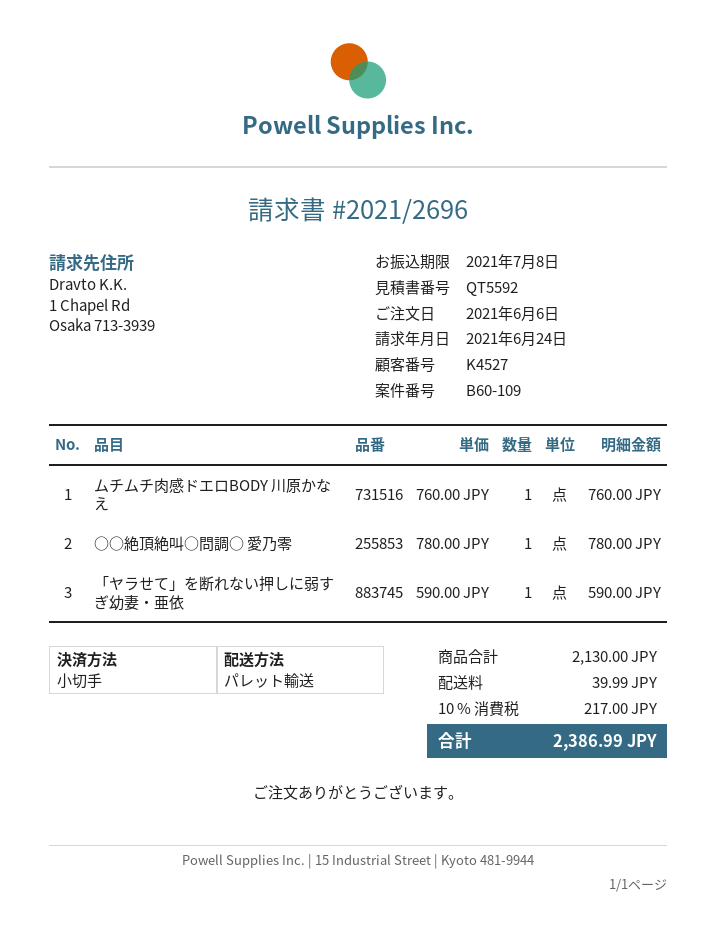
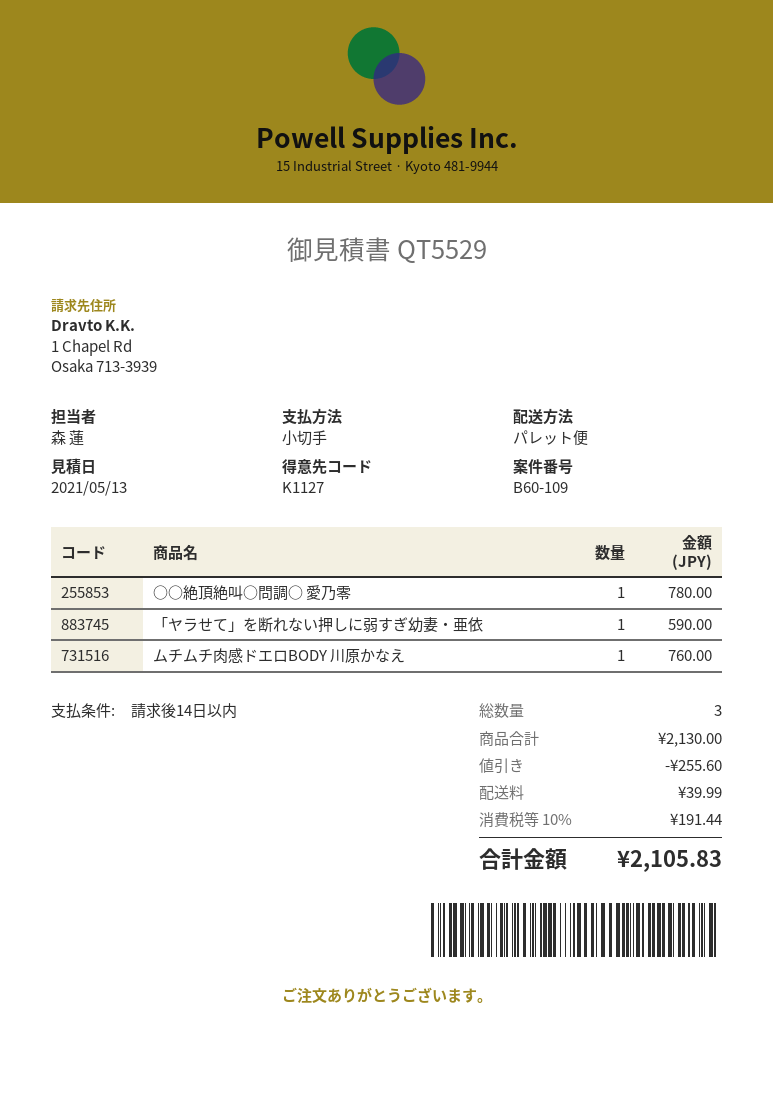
quote number: QT5592 -> QT5529
customer number: K4527 -> K1127
discount: none -> 255.60
tax: 10% = 217.00 -> 10% = 191.44
total: 2386.99 -> 2105.83

